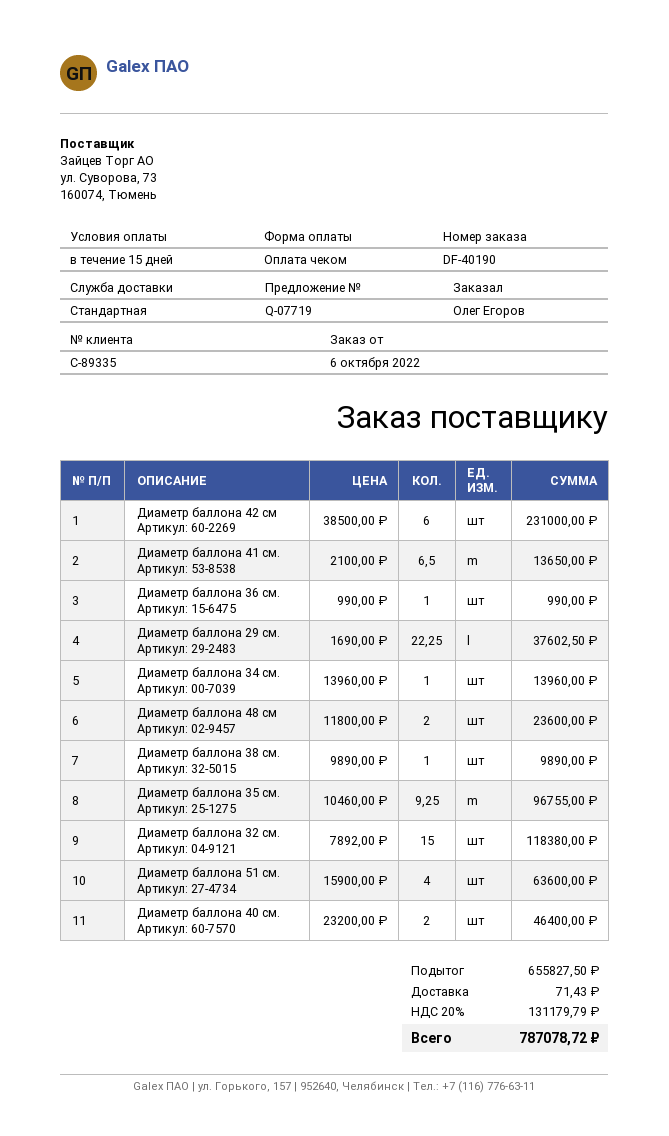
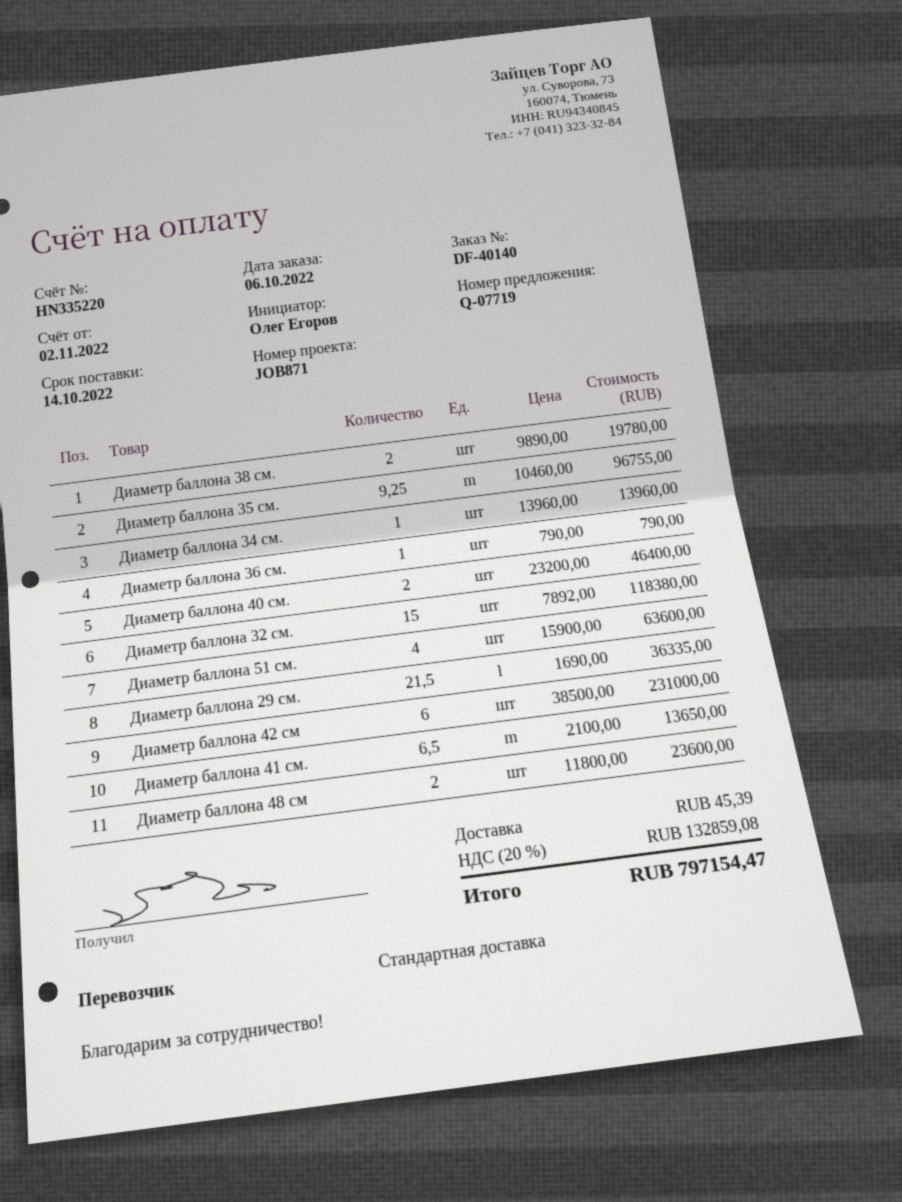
order number: DF-40190 -> DF-40140
Диаметр баллона 36 см.: 1 x 990.00 = 990.00 -> 1 x 790.00 = 790.00
Диаметр баллона 29 см.: 22.25 x 1690.00 = 37602.50 -> 21.5 x 1690.00 = 36335.00
Диаметр баллона 38 см.: 1 x 9890.00 = 9890.00 -> 2 x 9890.00 = 19780.00
shipping: 71.43 -> 45.39
tax: 20% = 131179.79 -> 20% = 132859.08
total: 787078.72 -> 797154.47

